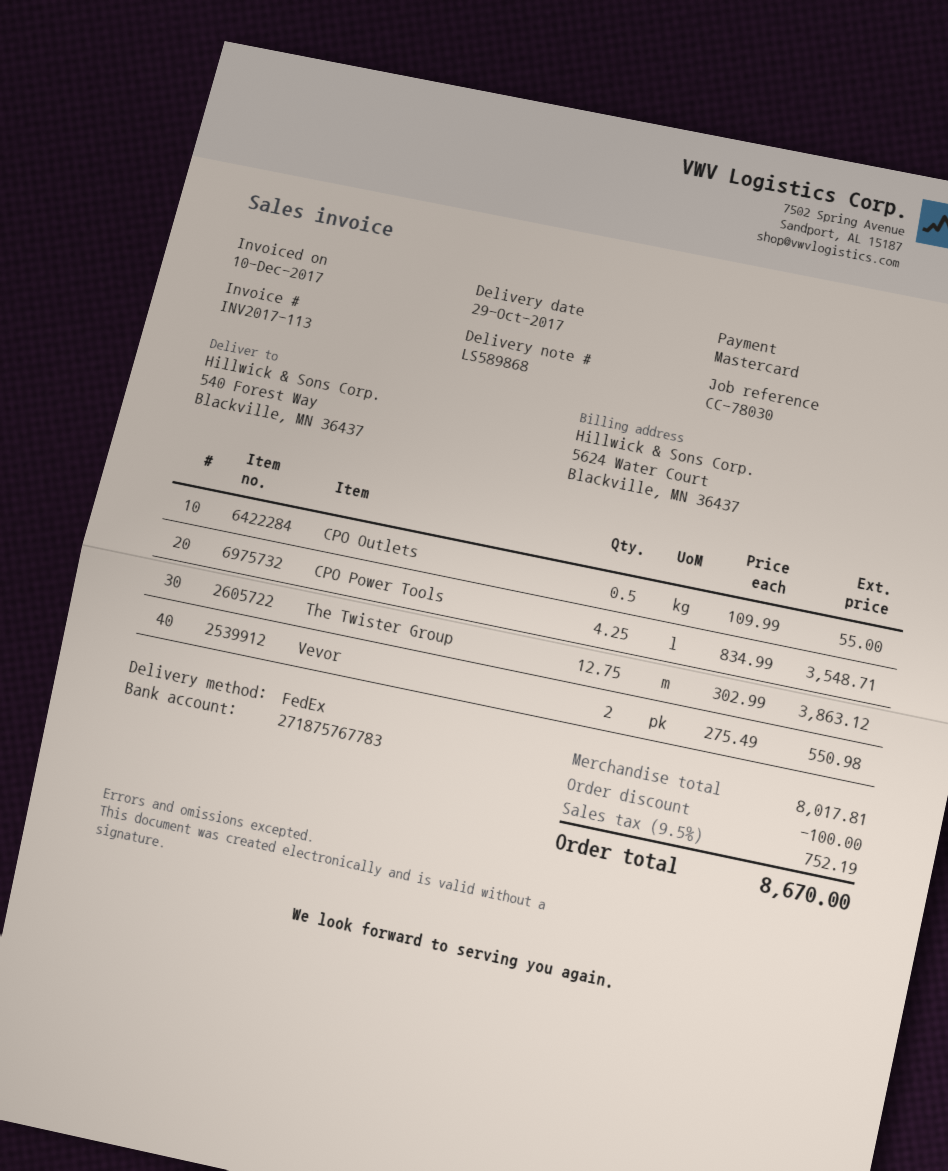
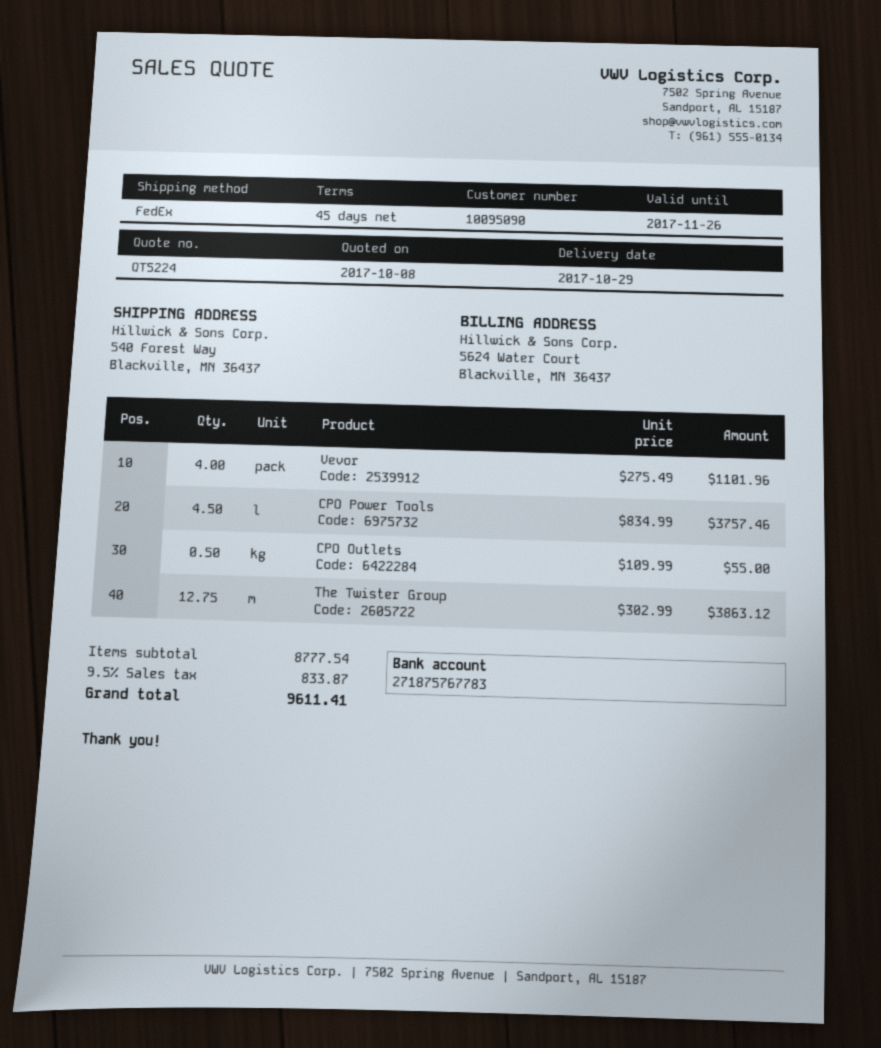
CPO Power Tools: 4.25 x 834.99 = 3548.71 -> 4.5 x 834.99 = 3757.46
Vevor: 2 x 275.49 = 550.98 -> 4 x 275.49 = 1101.96
subtotal: 8017.81 -> 8777.54
discount: 100.00 -> none
tax: 9.5% = 752.19 -> 9.5% = 833.87
total: 8670.00 -> 9611.41

